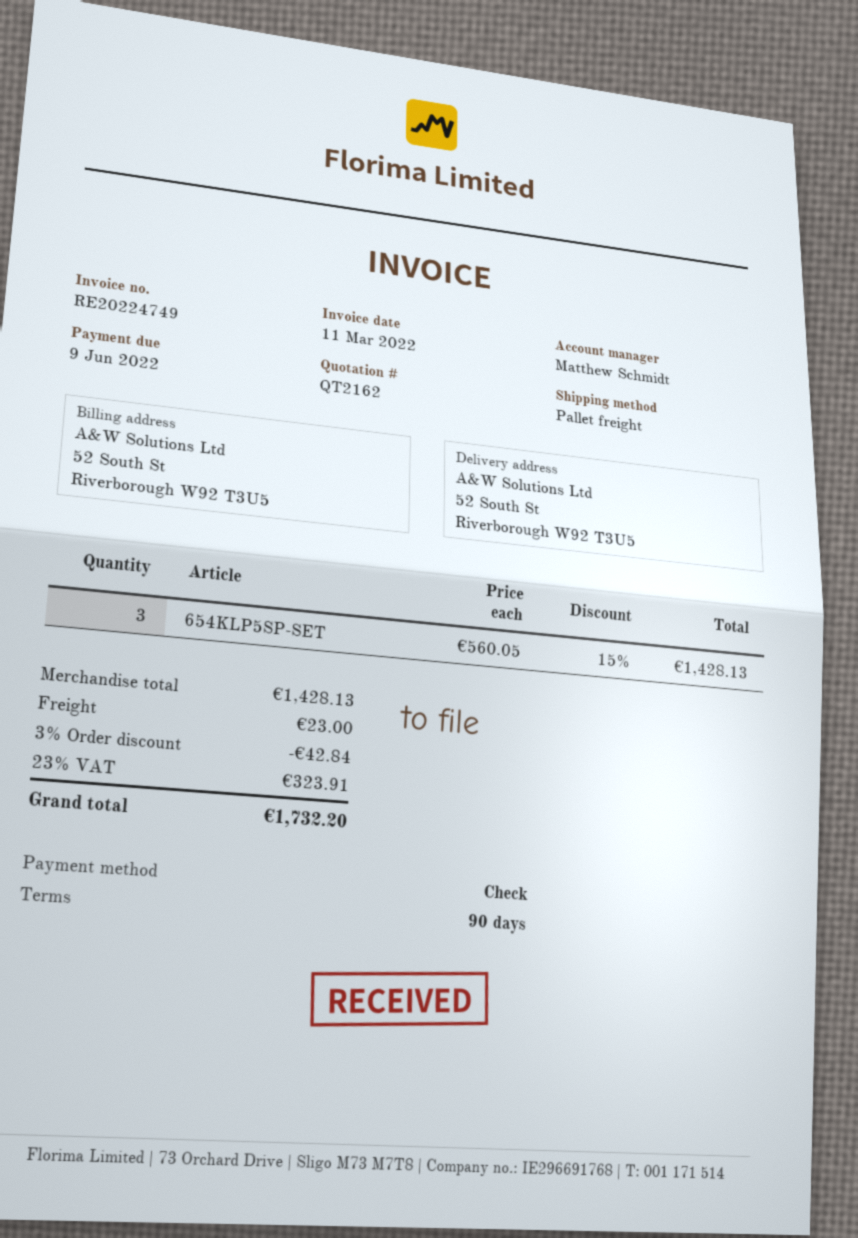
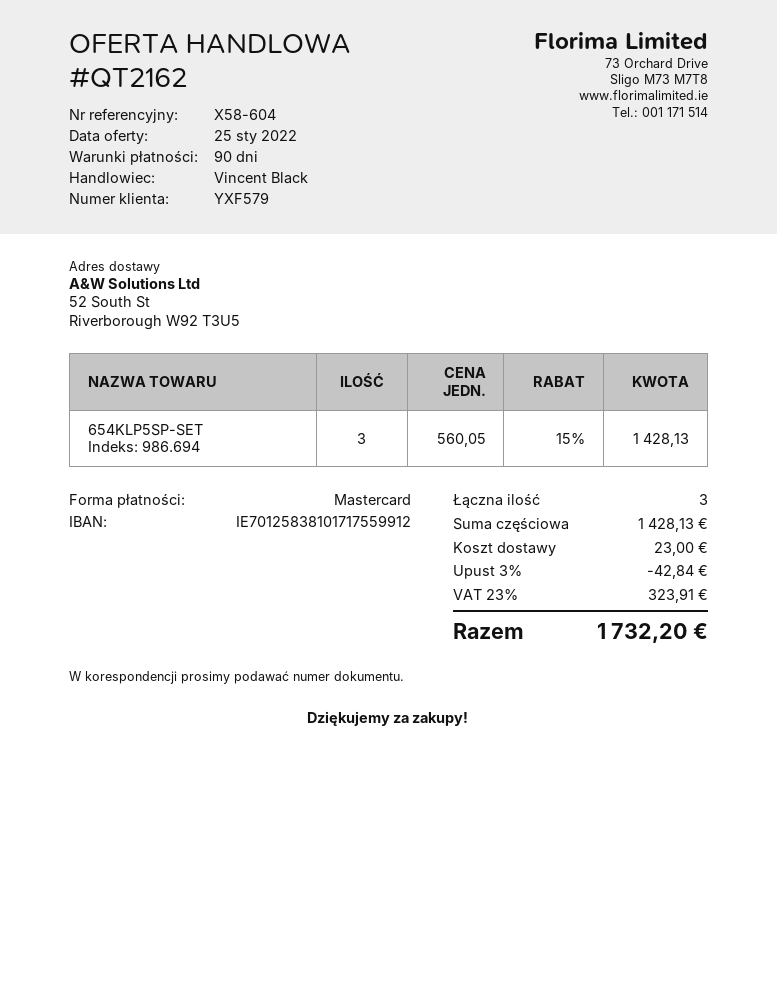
sales rep: Matthew Schmidt -> Vincent Black
payment method: cheque -> Mastercard

